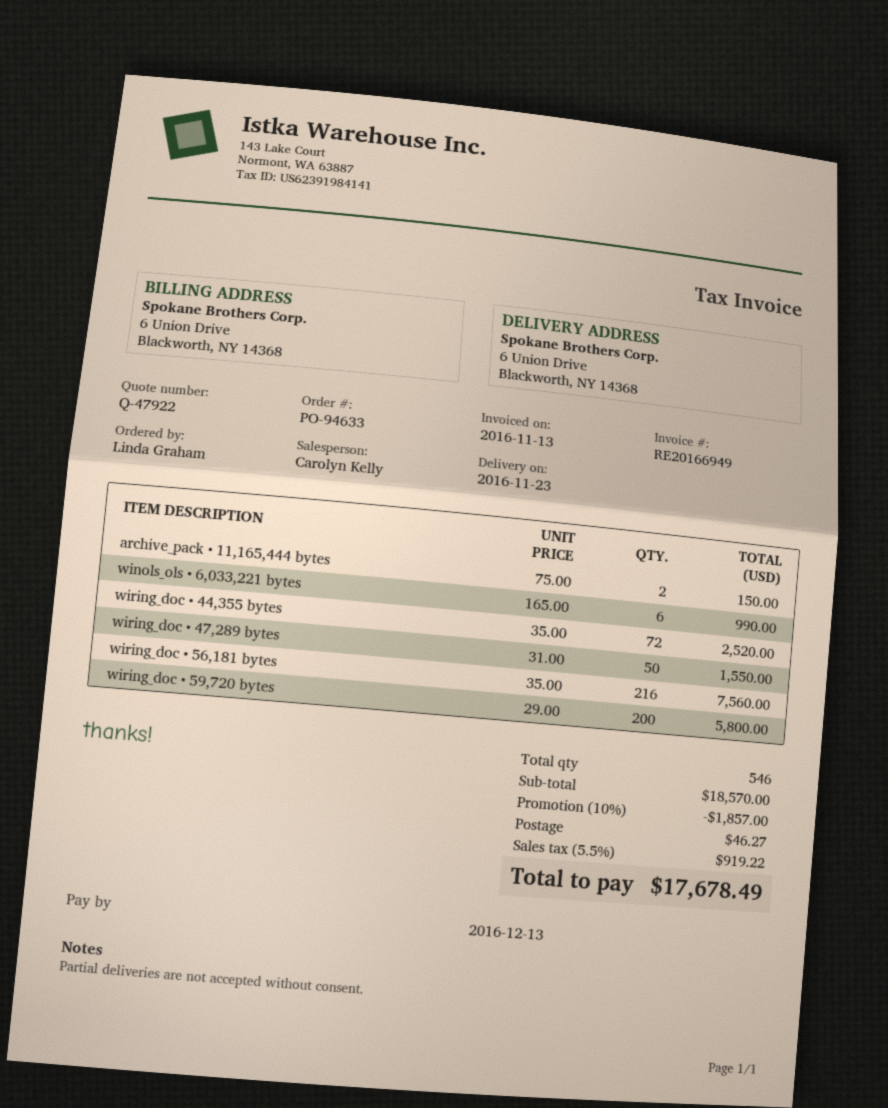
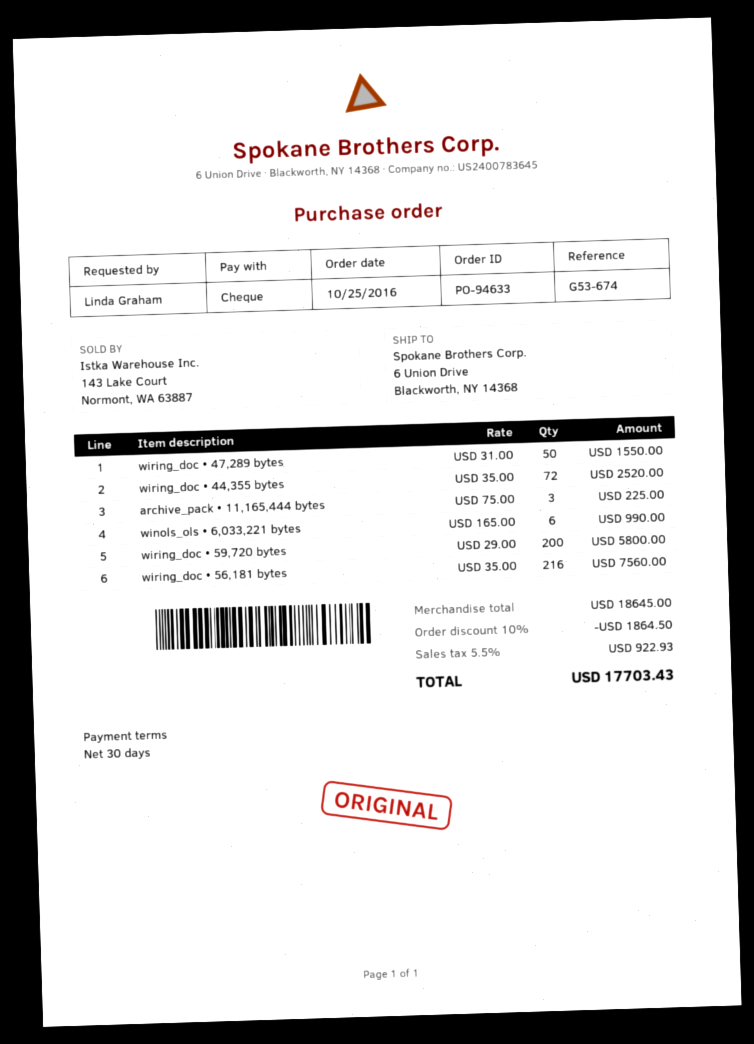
archive_pack • 11,165,444 bytes: 2 x 75.00 = 150.00 -> 3 x 75.00 = 225.00
subtotal: 18570.00 -> 18645.00
discount: 10% = 1857.00 -> 10% = 1864.50
shipping: 46.27 -> none
tax: 5.5% = 919.22 -> 5.5% = 922.93
total: 17678.49 -> 17703.43

